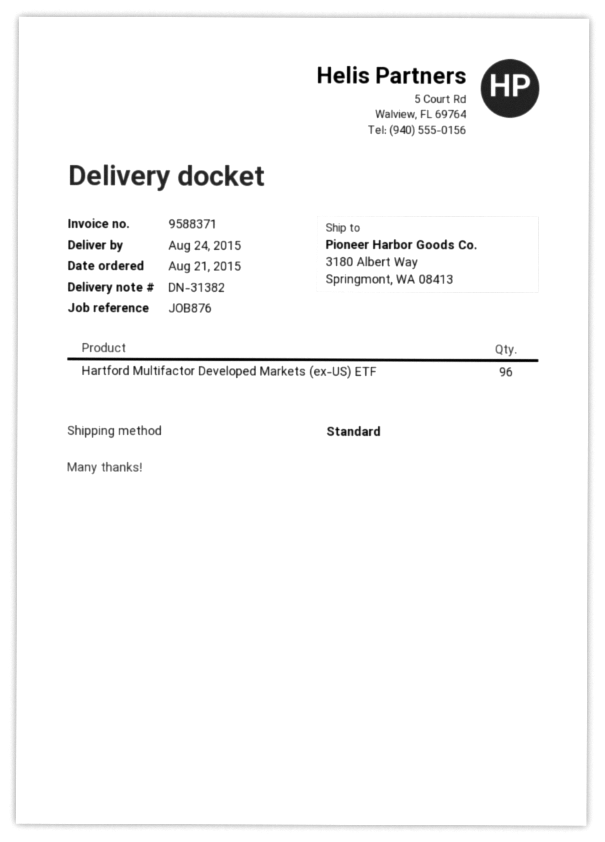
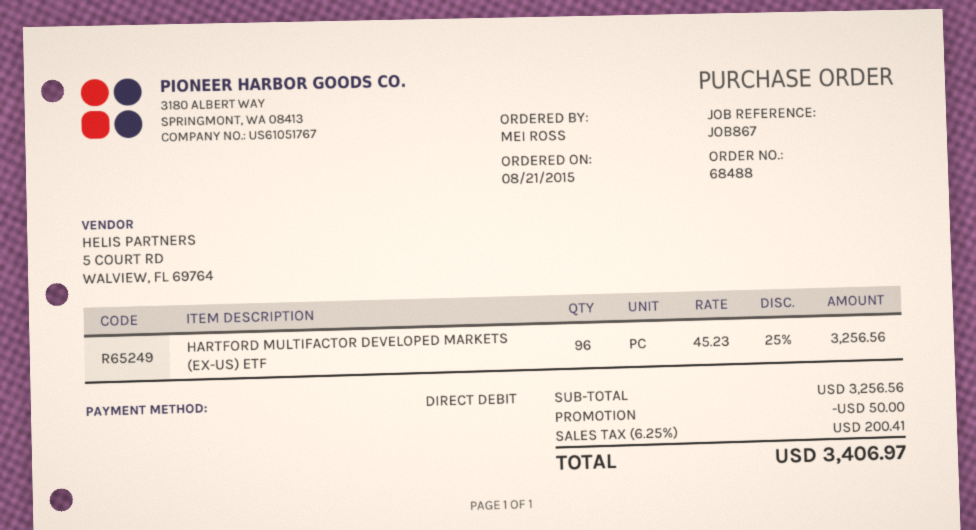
reference: JOB876 -> JOB867

